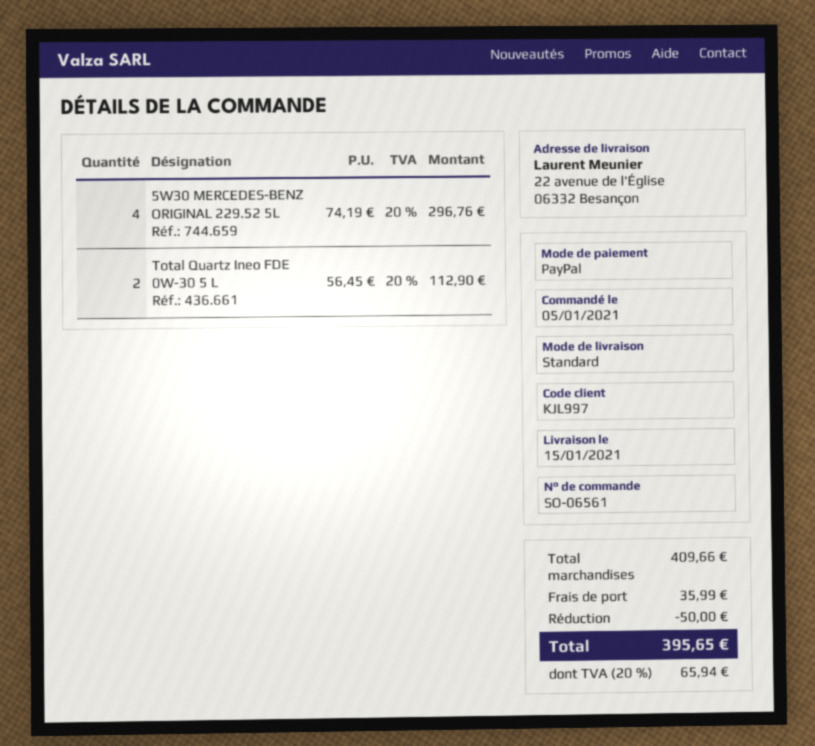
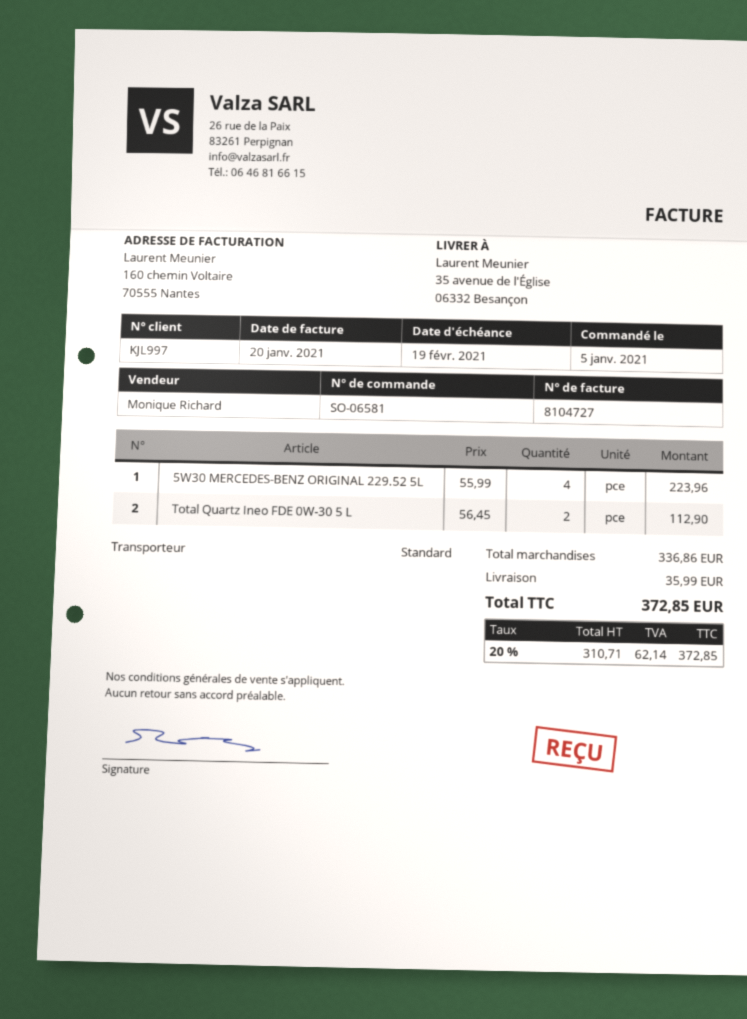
order number: SO-06561 -> SO-06581
ship to: 22 avenue de l'Église, 06332 Besançon -> 35 avenue de l'Église, 06332 Besançon
5W30 MERCEDES-BENZ ORIGINAL 229.52 5L: 4 x 74.19 = 296.76 -> 4 x 55.99 = 223.96
subtotal: 409.66 -> 336.86
discount: 50.00 -> none
tax: 20% = 65.94 -> 20% = 62.14
total: 395.65 -> 372.85

